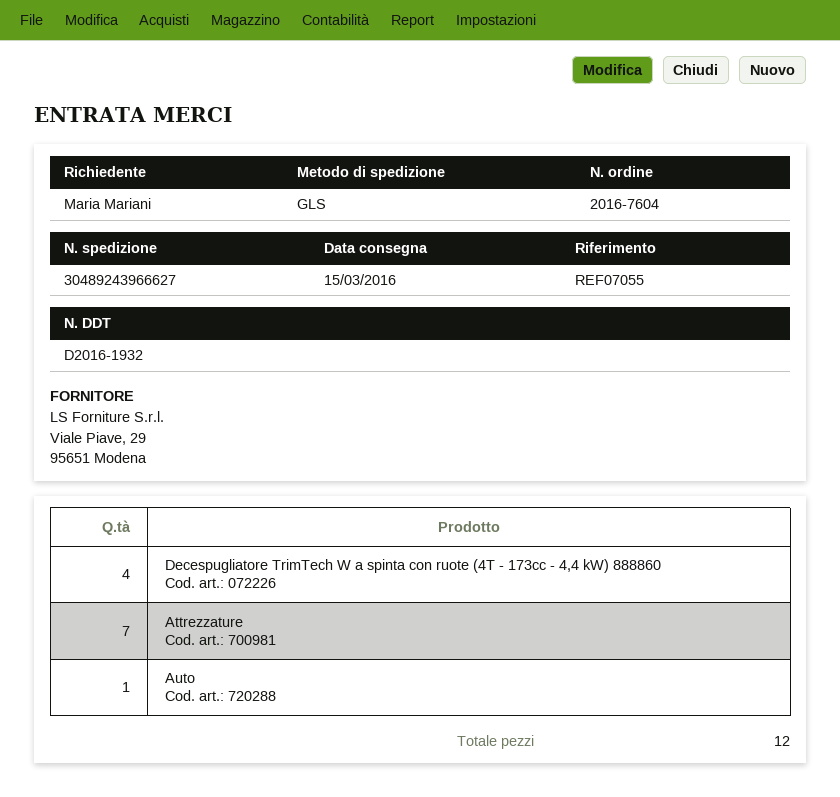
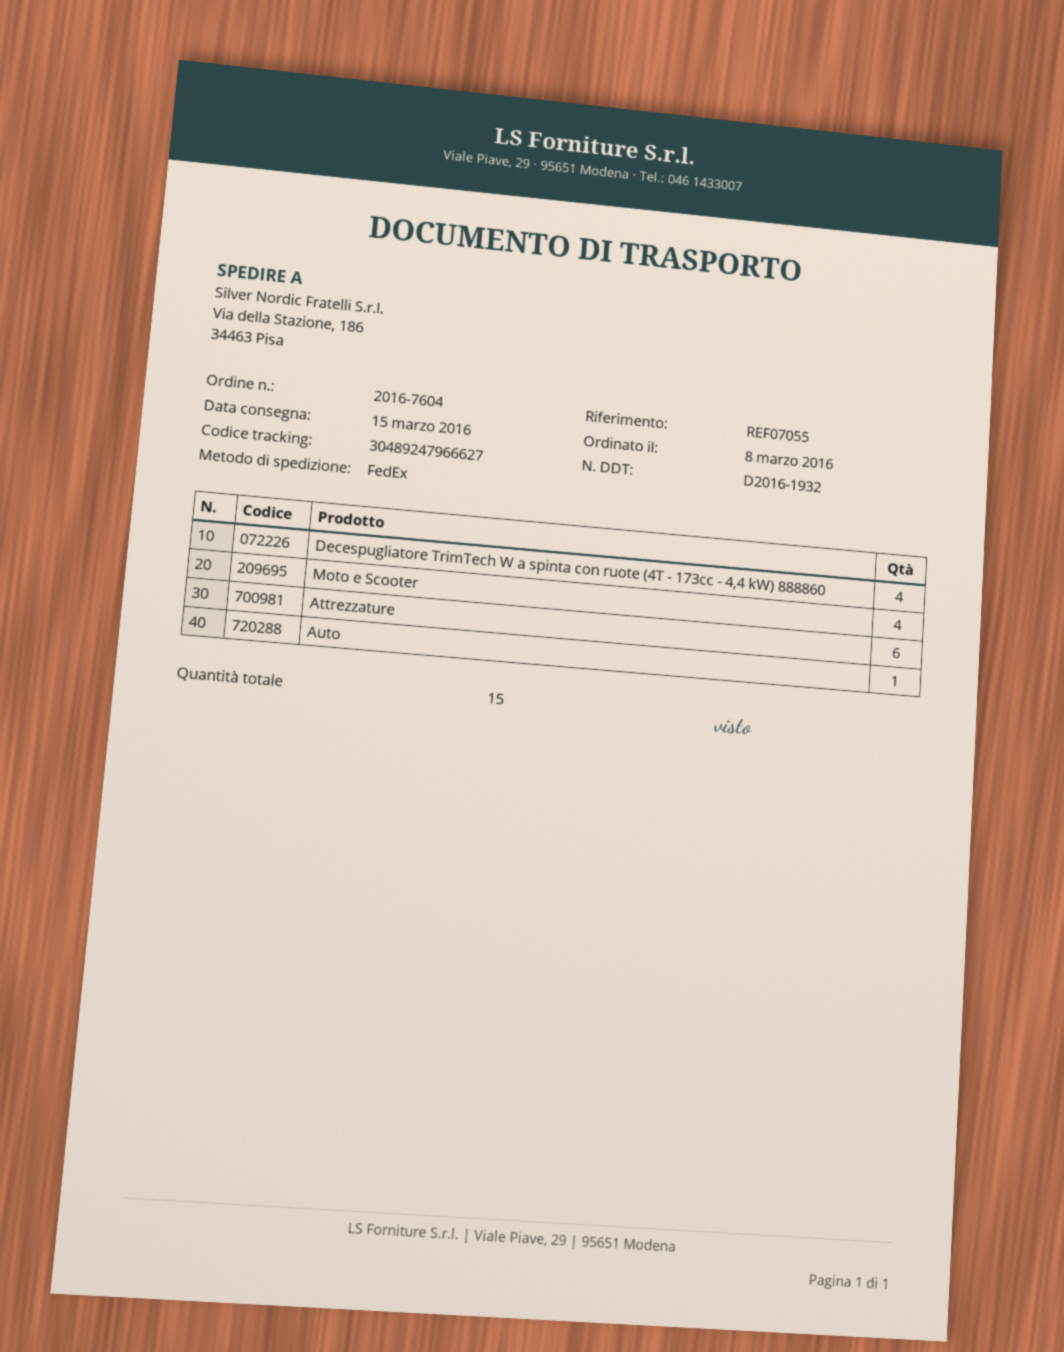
shipping method: GLS -> FedEx
tracking number: 30489243966627 -> 30489247966627
Attrezzature: 7 -> 6
Moto e Scooter: none -> 4
total quantity: 12 -> 15

